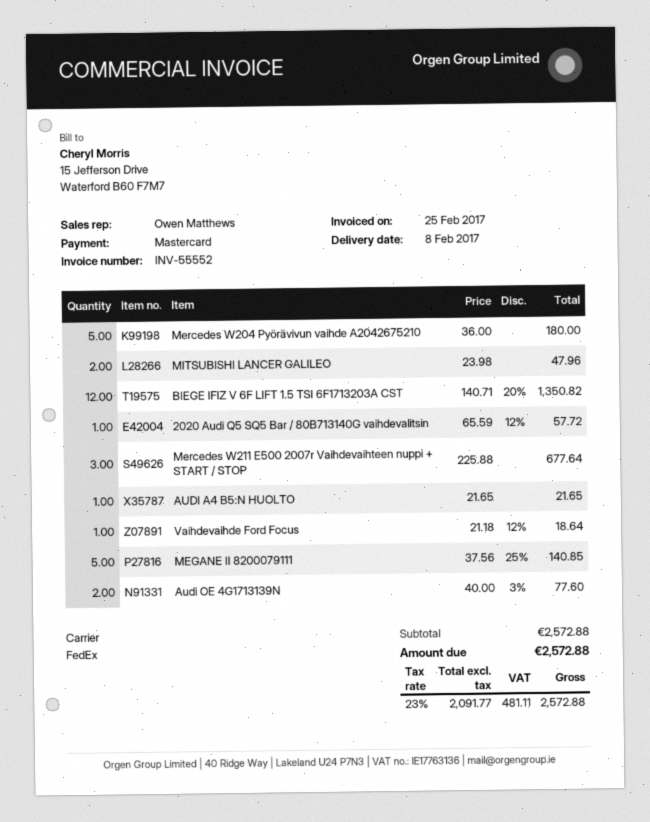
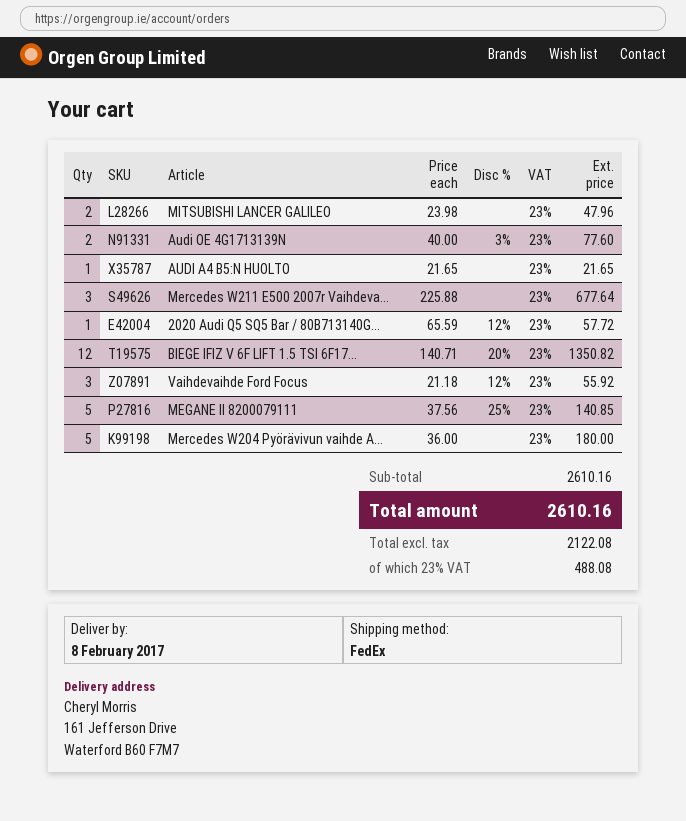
Vaihdevaihde Ford Focus: 1 x 21.18 - 12% = 18.64 -> 3 x 21.18 - 12% = 55.92
subtotal: 2572.88 -> 2610.16
net: 2091.77 -> 2122.08
tax: 23% = 481.11 -> 23% = 488.08
total: 2572.88 -> 2610.16

